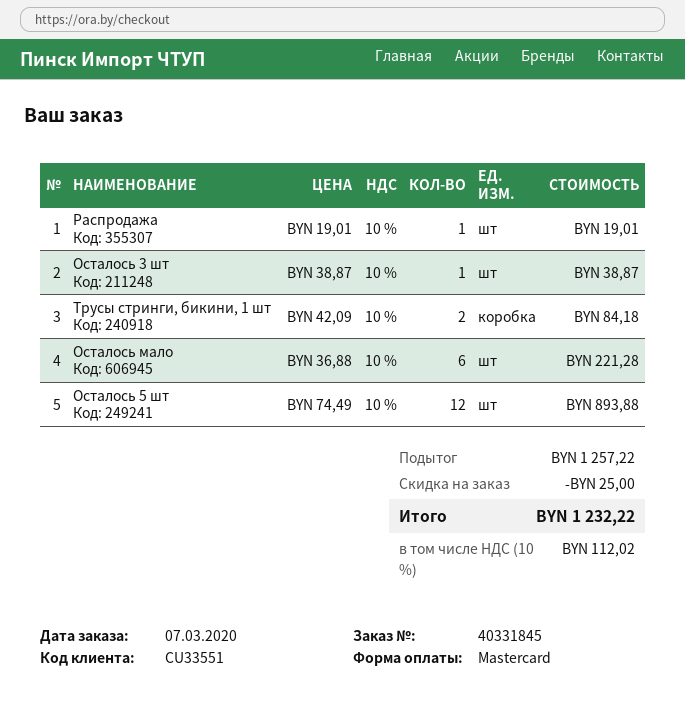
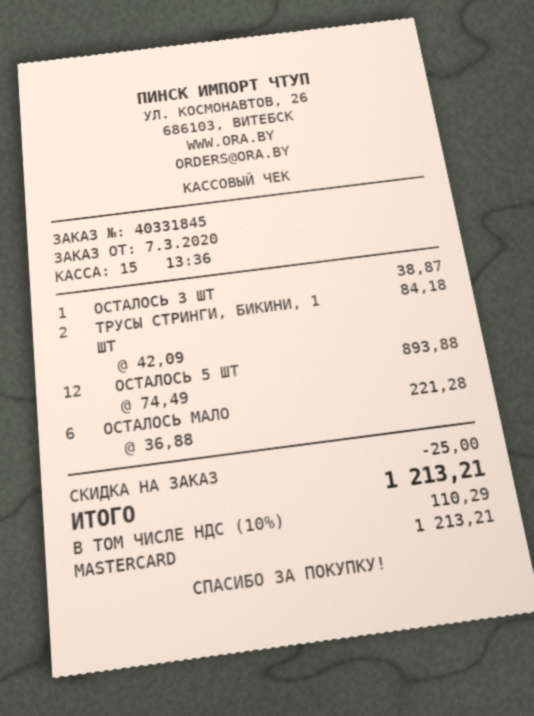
Распродажа: 1 x 19.01 = 19.01 -> none
tax: 10% = 112.02 -> 10% = 110.29
total: 1232.22 -> 1213.21

